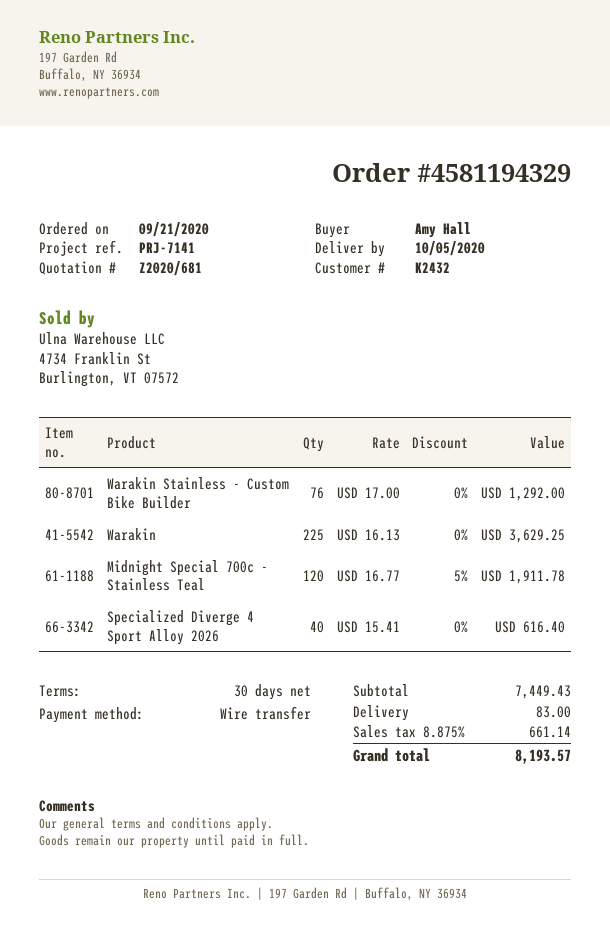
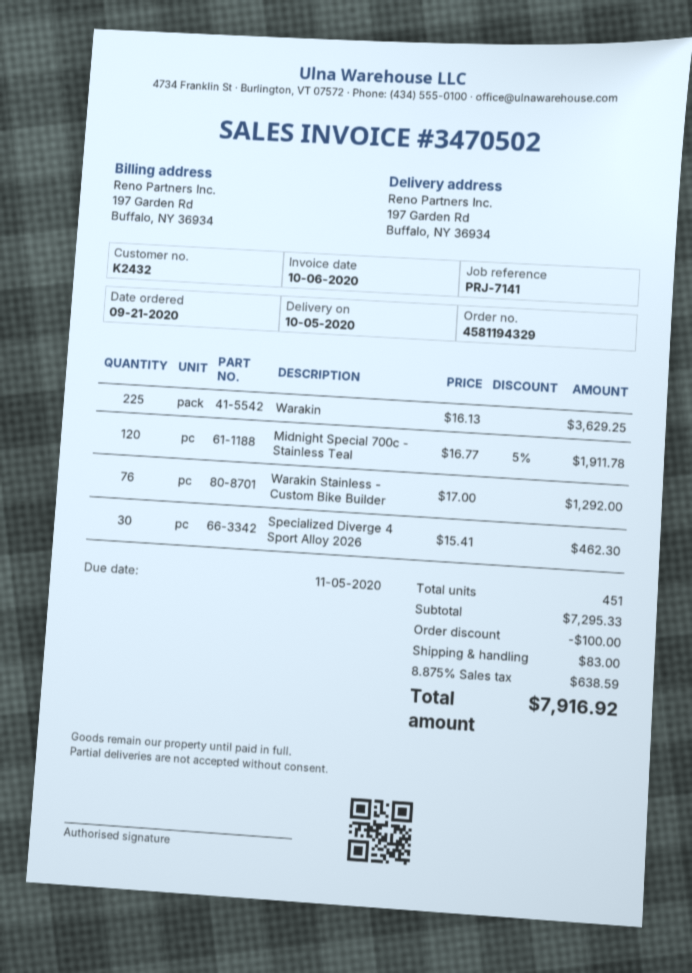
Specialized Diverge 4 Sport Alloy 2026: 40 x 15.41 = 616.40 -> 30 x 15.41 = 462.30
subtotal: 7449.43 -> 7295.33
discount: none -> 100.00
tax: 8.875% = 661.14 -> 8.875% = 638.59
total: 8193.57 -> 7916.92

